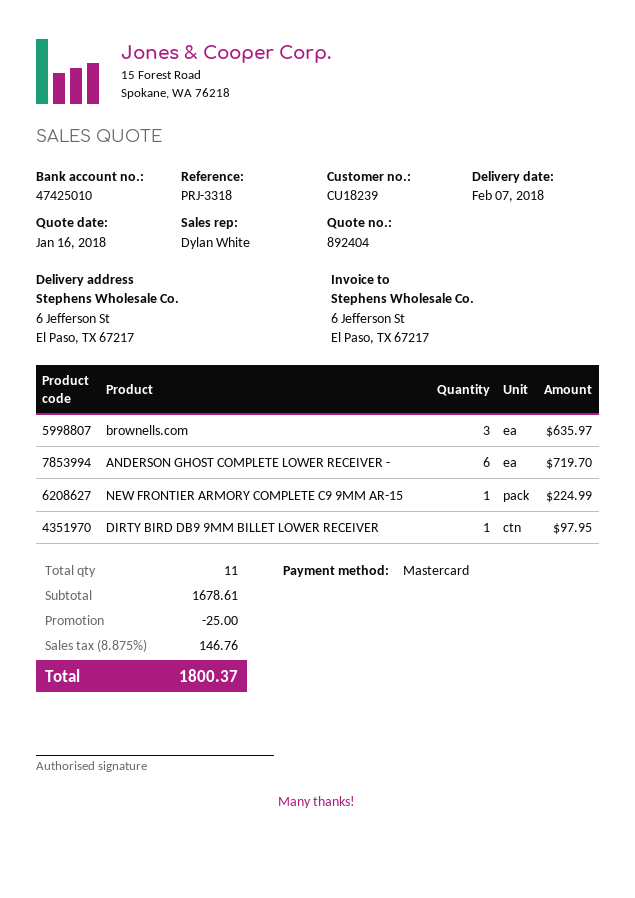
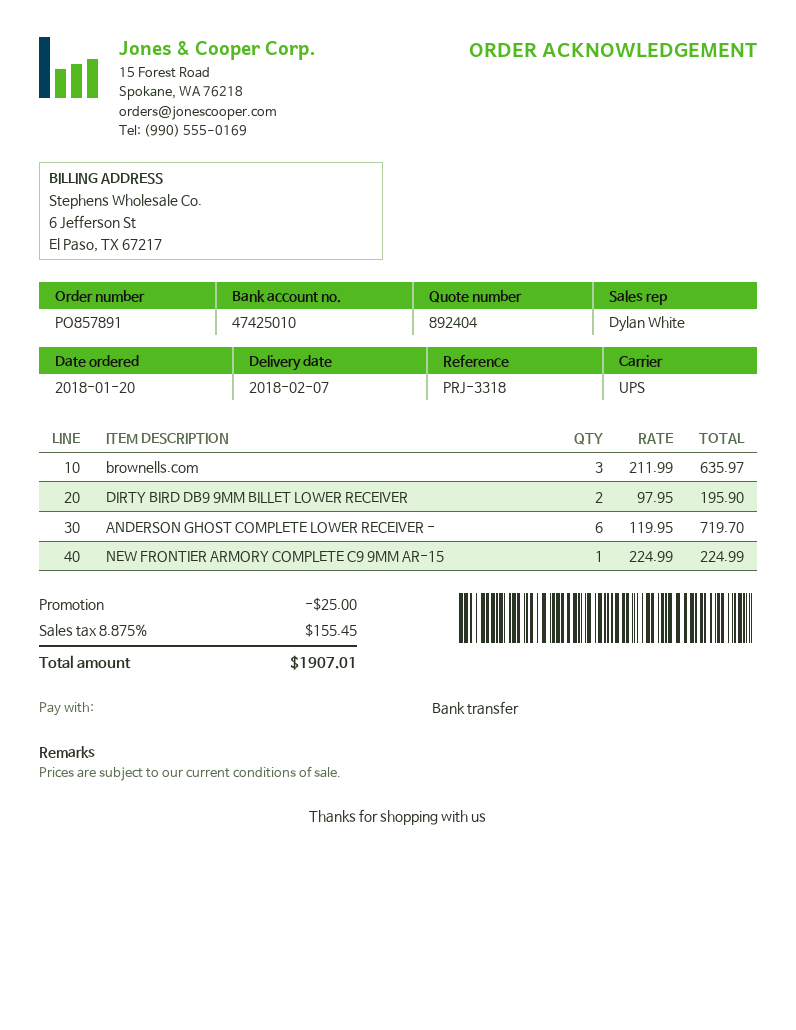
payment method: Mastercard -> bank transfer
DIRTY BIRD DB9 9MM BILLET LOWER RECEIVER: 1 for 97.95 -> 2 for 195.90
tax: 8.875% = 146.76 -> 8.875% = 155.45
total: 1800.37 -> 1907.01

